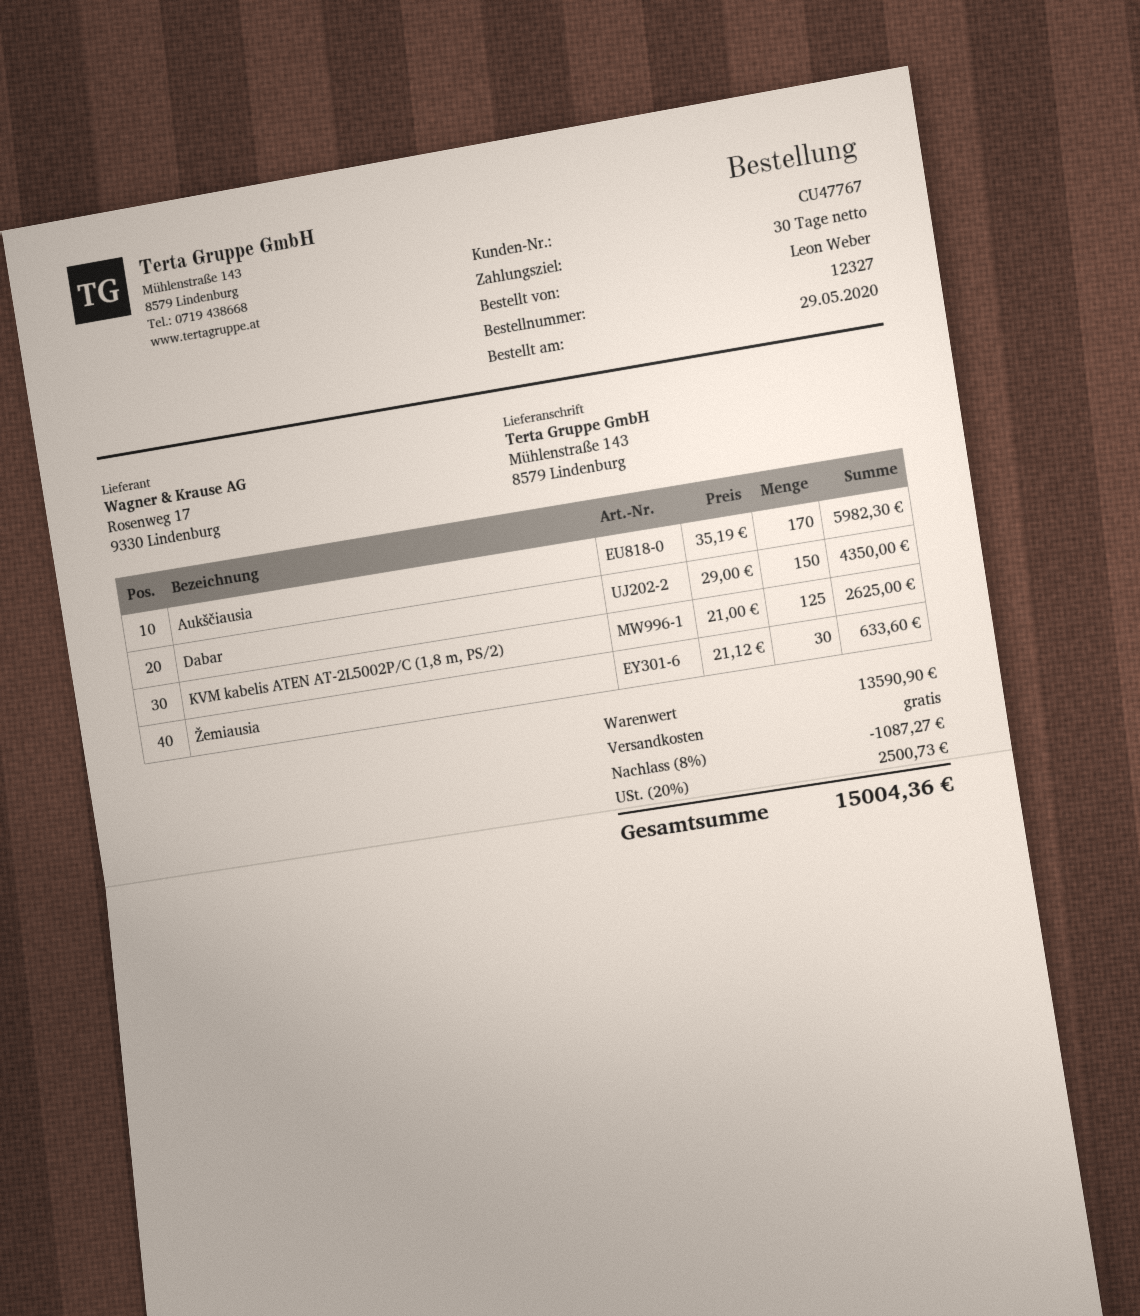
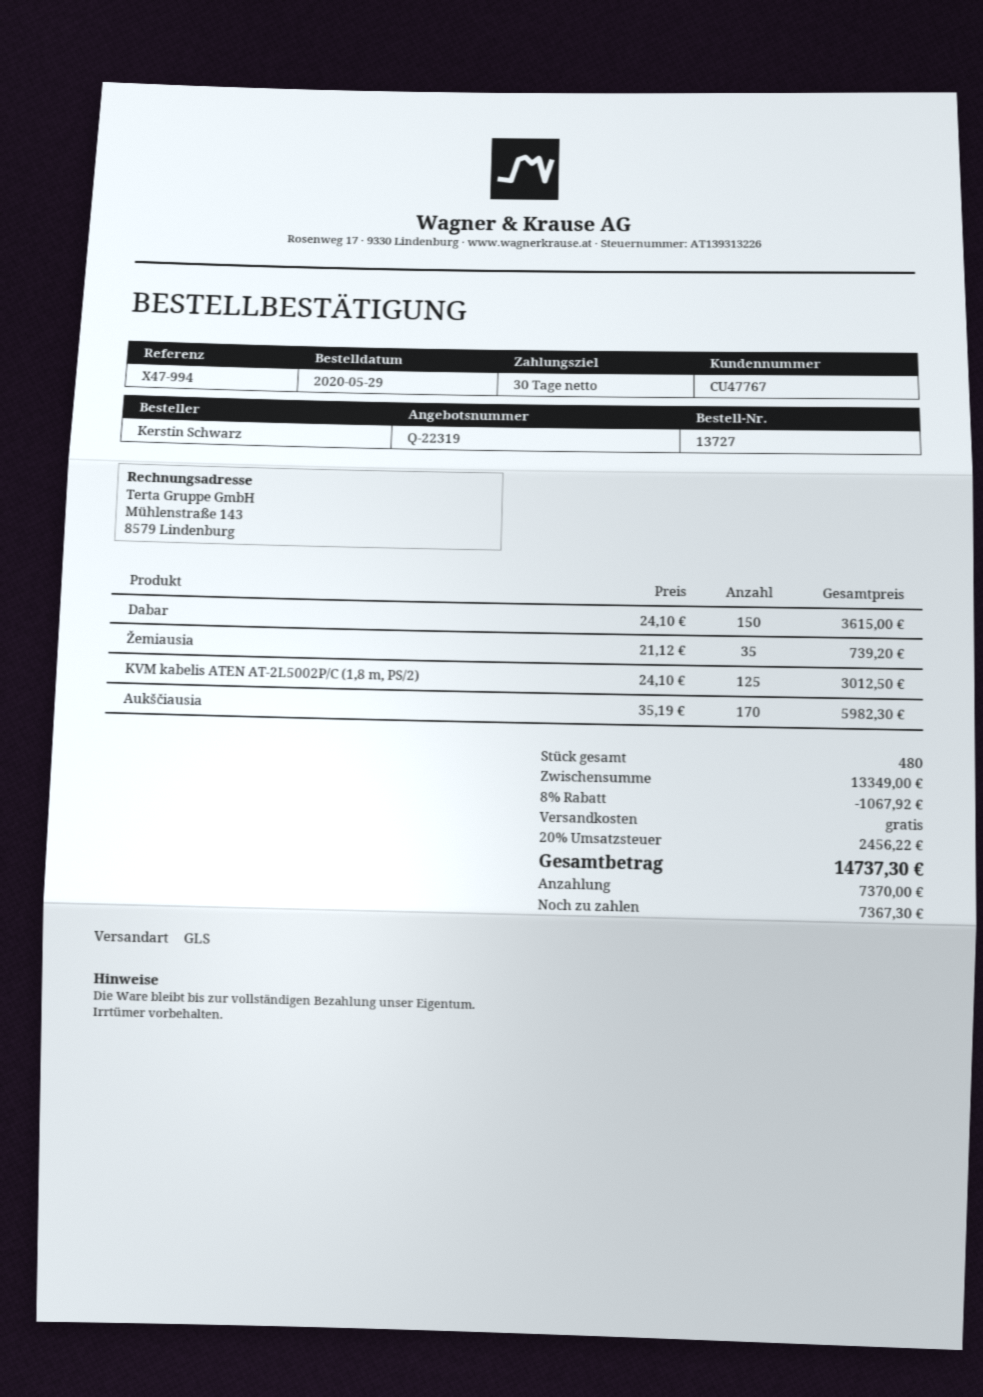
order number: 12327 -> 13727
ordered by: Leon Weber -> Kerstin Schwarz
Dabar: 150 x 29.00 = 4350.00 -> 150 x 24.10 = 3615.00
KVM kabelis ATEN AT-2L5002P/C (1,8 m, PS/2): 125 x 21.00 = 2625.00 -> 125 x 24.10 = 3012.50
Žemiausia: 30 x 21.12 = 633.60 -> 35 x 21.12 = 739.20
subtotal: 13590.90 -> 13349.00
discount: 8% = 1087.27 -> 8% = 1067.92
tax: 20% = 2500.73 -> 20% = 2456.22
total: 15004.36 -> 14737.30

